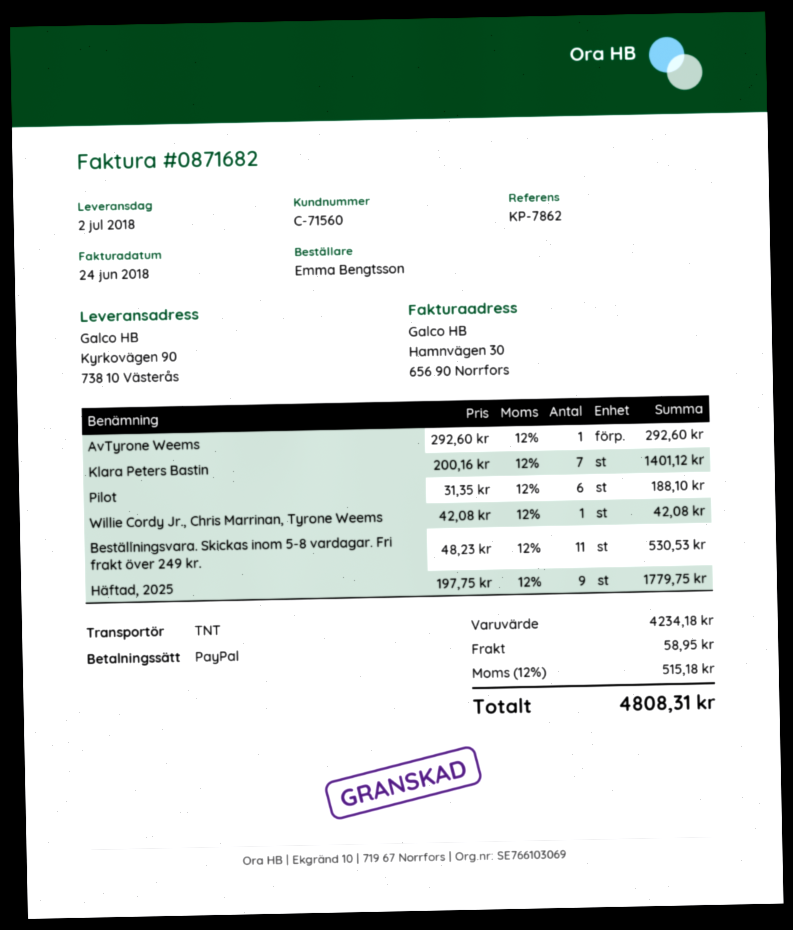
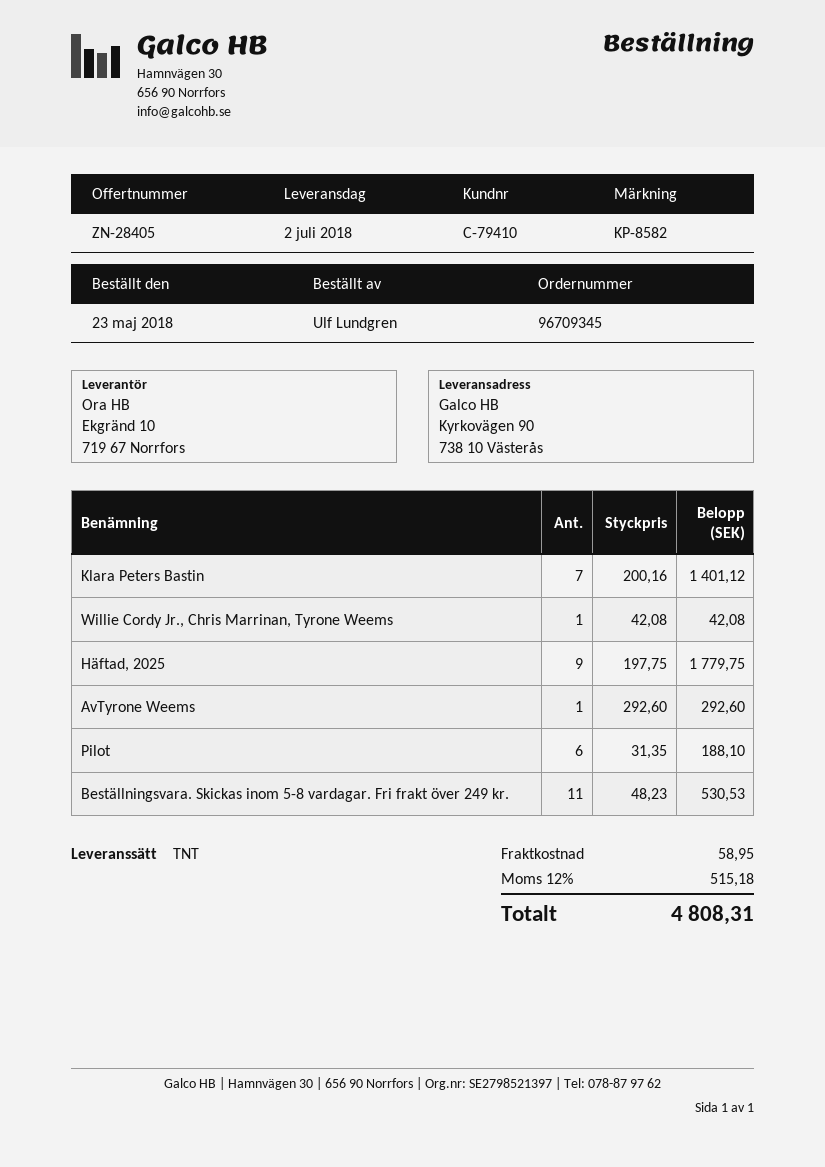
customer number: C-71560 -> C-79410
reference: KP-7862 -> KP-8582
ordered by: Emma Bengtsson -> Ulf Lundgren

